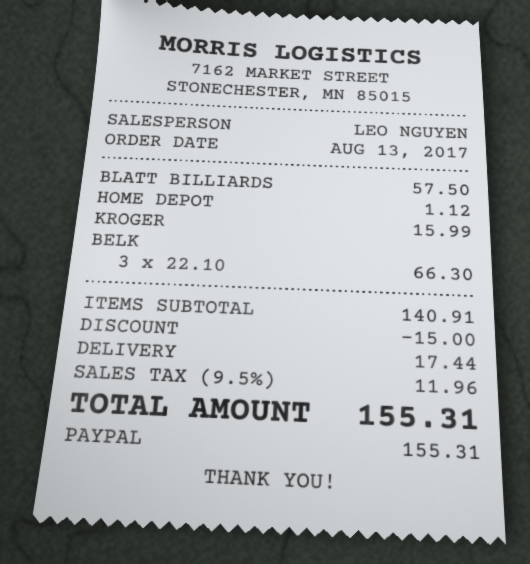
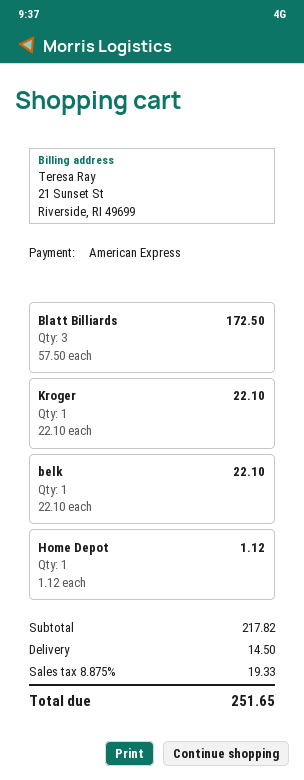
payment method: PayPal -> American Express
BLATT BILLIARDS: 1 x 57.50 = 57.50 -> 3 x 57.50 = 172.50
KROGER: 1 x 15.99 = 15.99 -> 1 x 22.10 = 22.10
BELK: 3 x 22.10 = 66.30 -> 1 x 22.10 = 22.10
subtotal: 140.91 -> 217.82
discount: 15.00 -> none
shipping: 17.44 -> 14.50
tax: 9.5% = 11.96 -> 8.875% = 19.33
total: 155.31 -> 251.65

